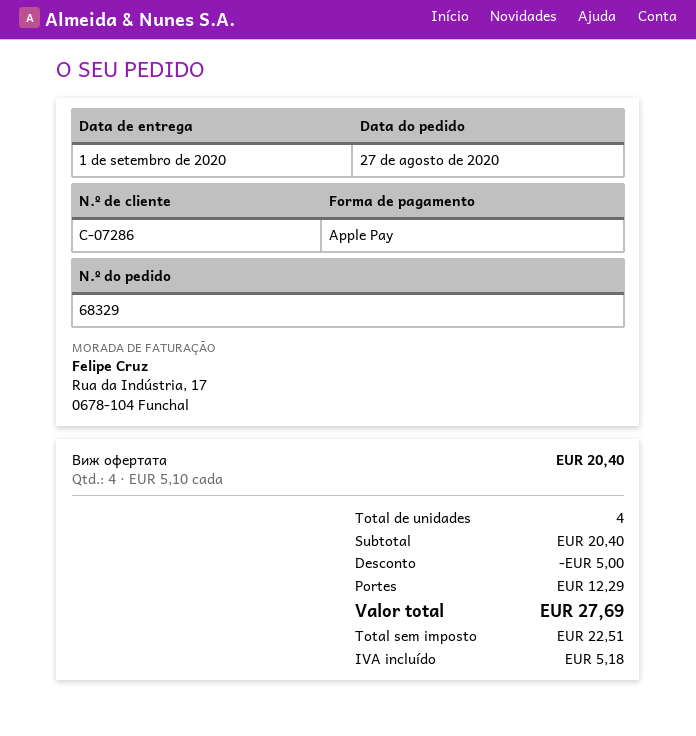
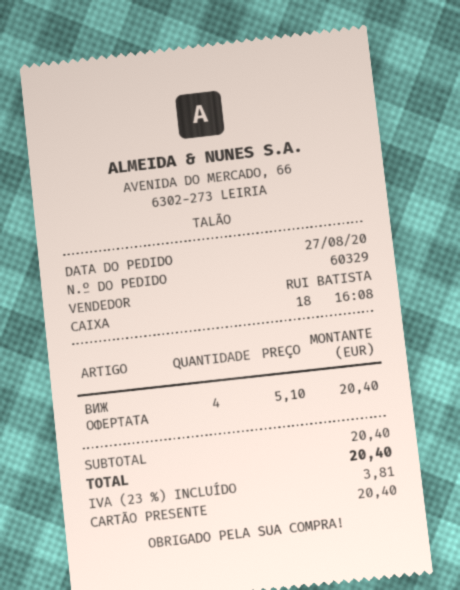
order number: 68329 -> 60329
payment method: Apple Pay -> gift card
discount: 5.00 -> none
shipping: 12.29 -> none
tax: 5.18 -> 3.81
total: 27.69 -> 20.40

